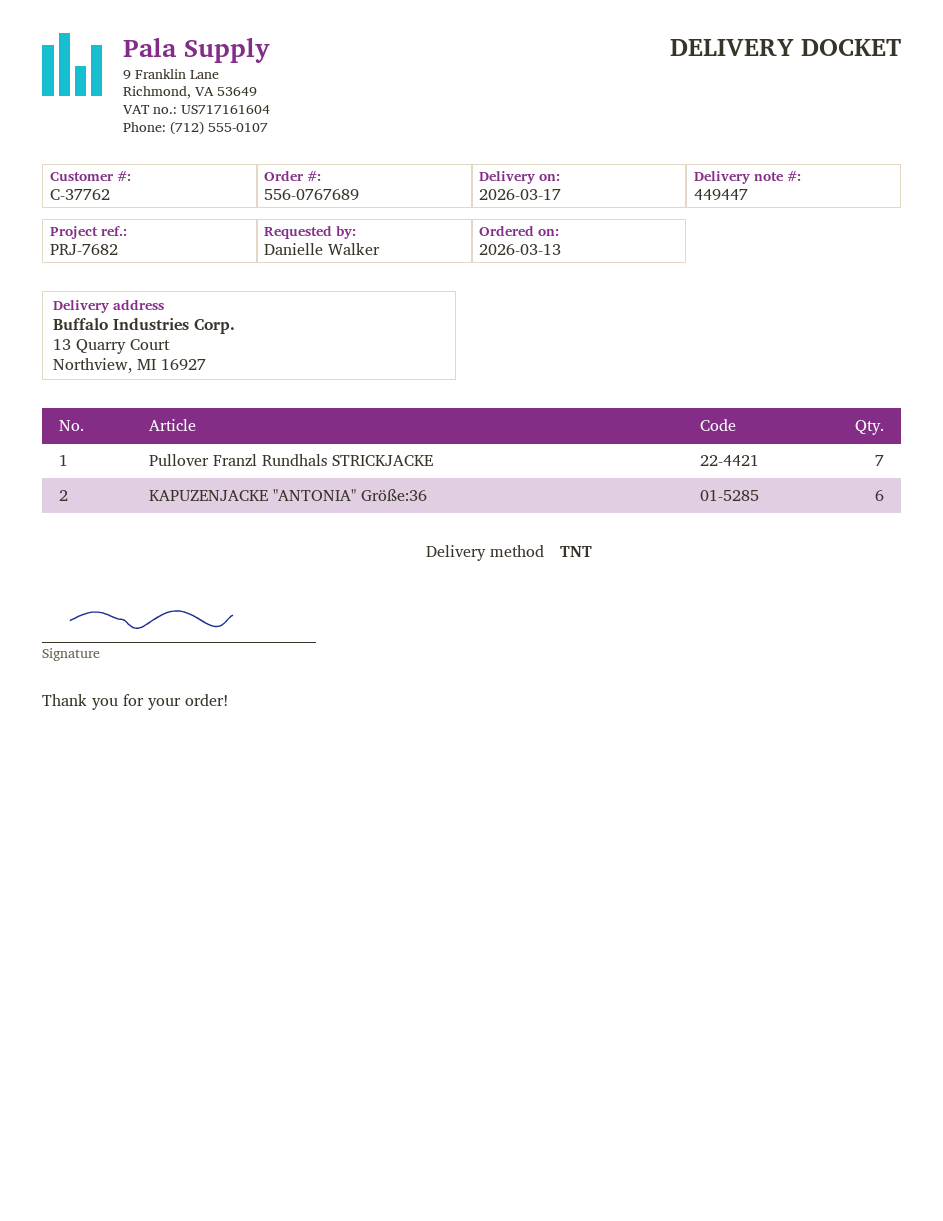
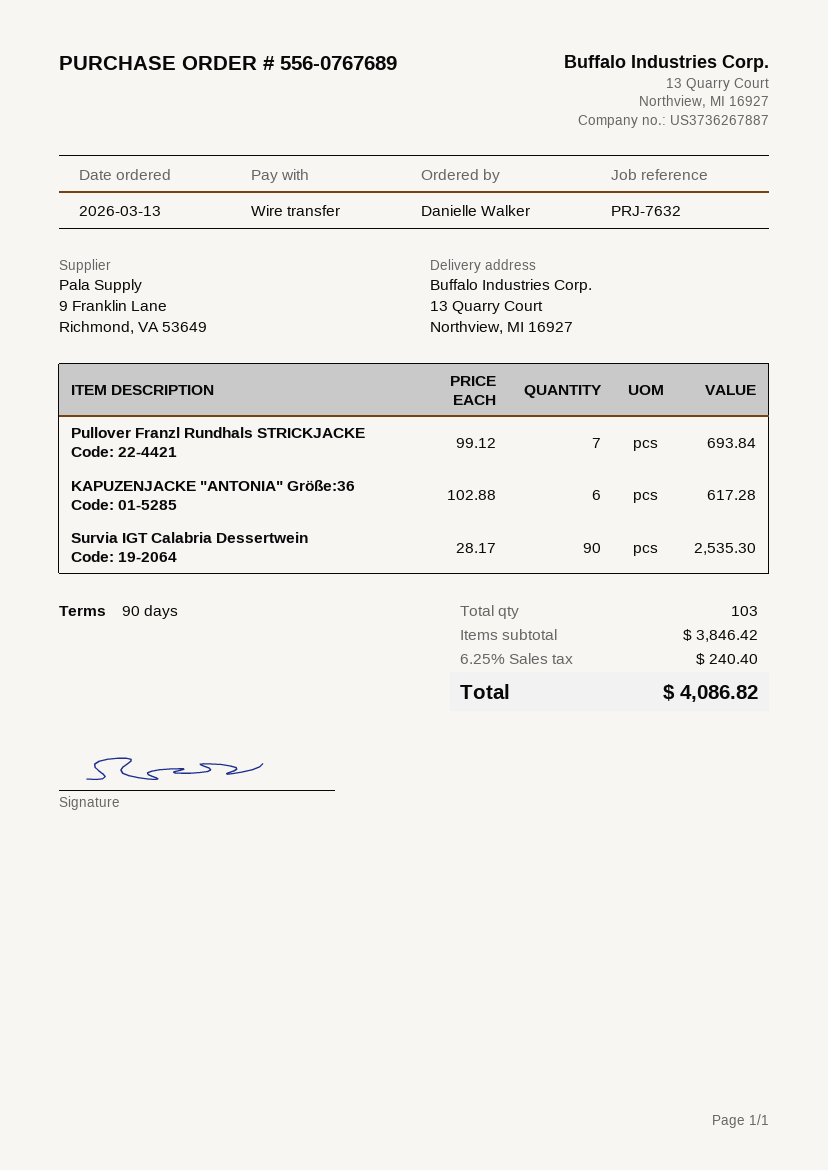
reference: PRJ-7682 -> PRJ-7632
Survia IGT Calabria Dessertwein: none -> 90

